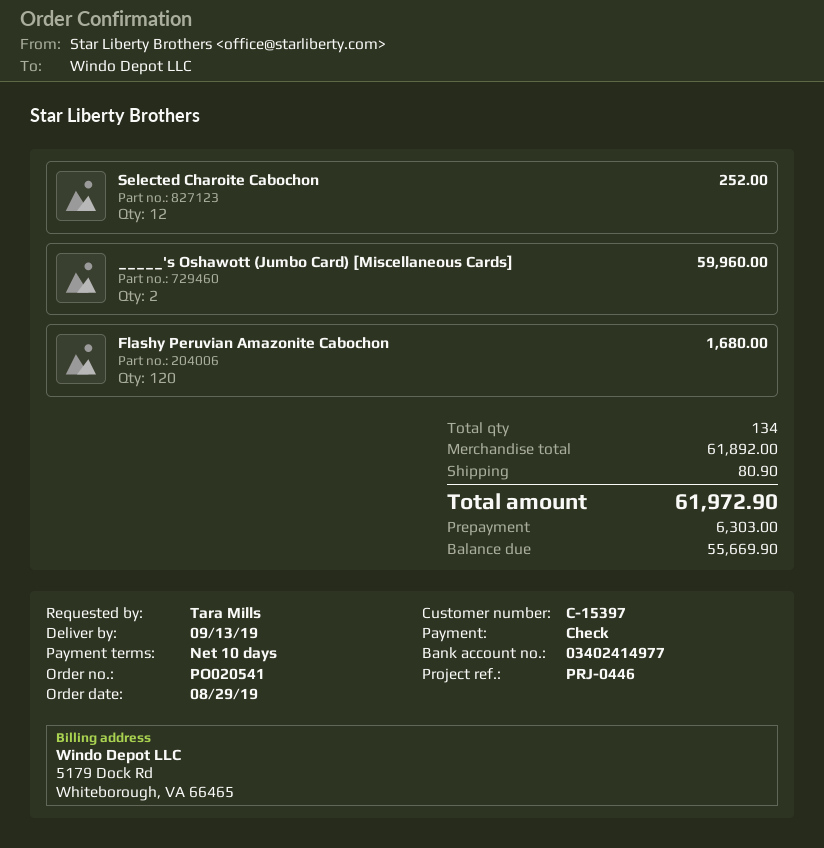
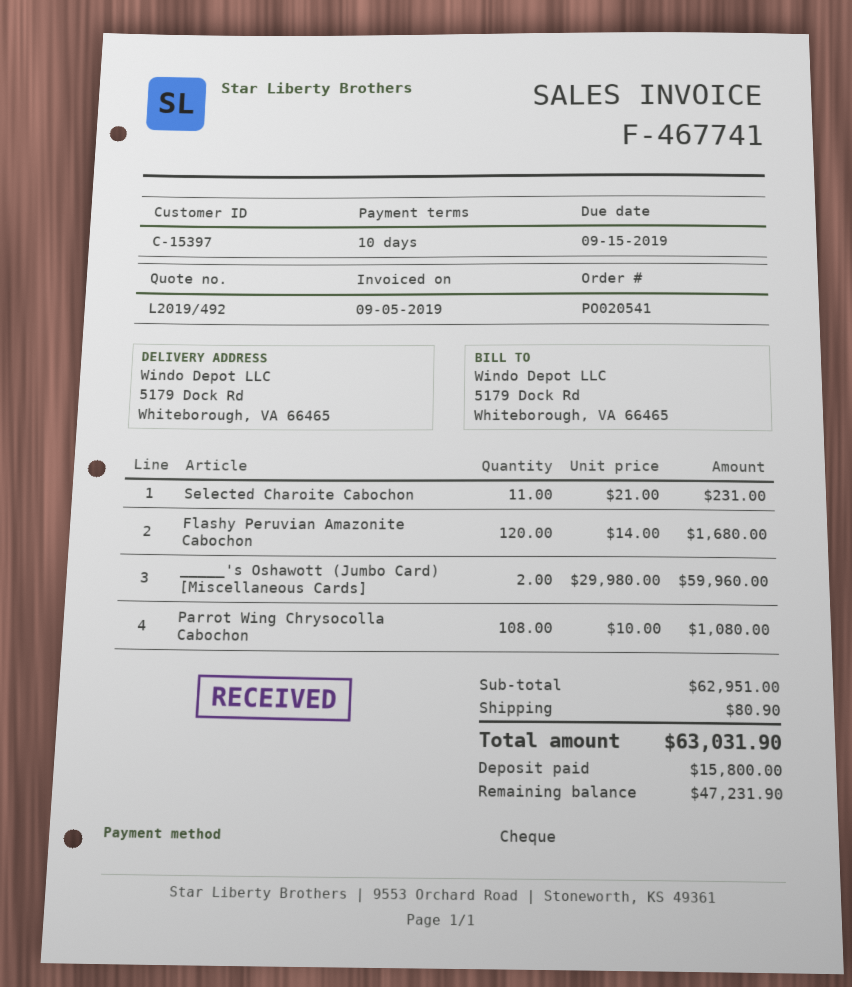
Selected Charoite Cabochon: 12 for 252.00 -> 11 for 231.00
Parrot Wing Chrysocolla Cabochon: none -> 108 for 1080.00
subtotal: 61892.00 -> 62951.00
total: 61972.90 -> 63031.90
deposit: 6303.00 -> 15800.00
balance: 55669.90 -> 47231.90

